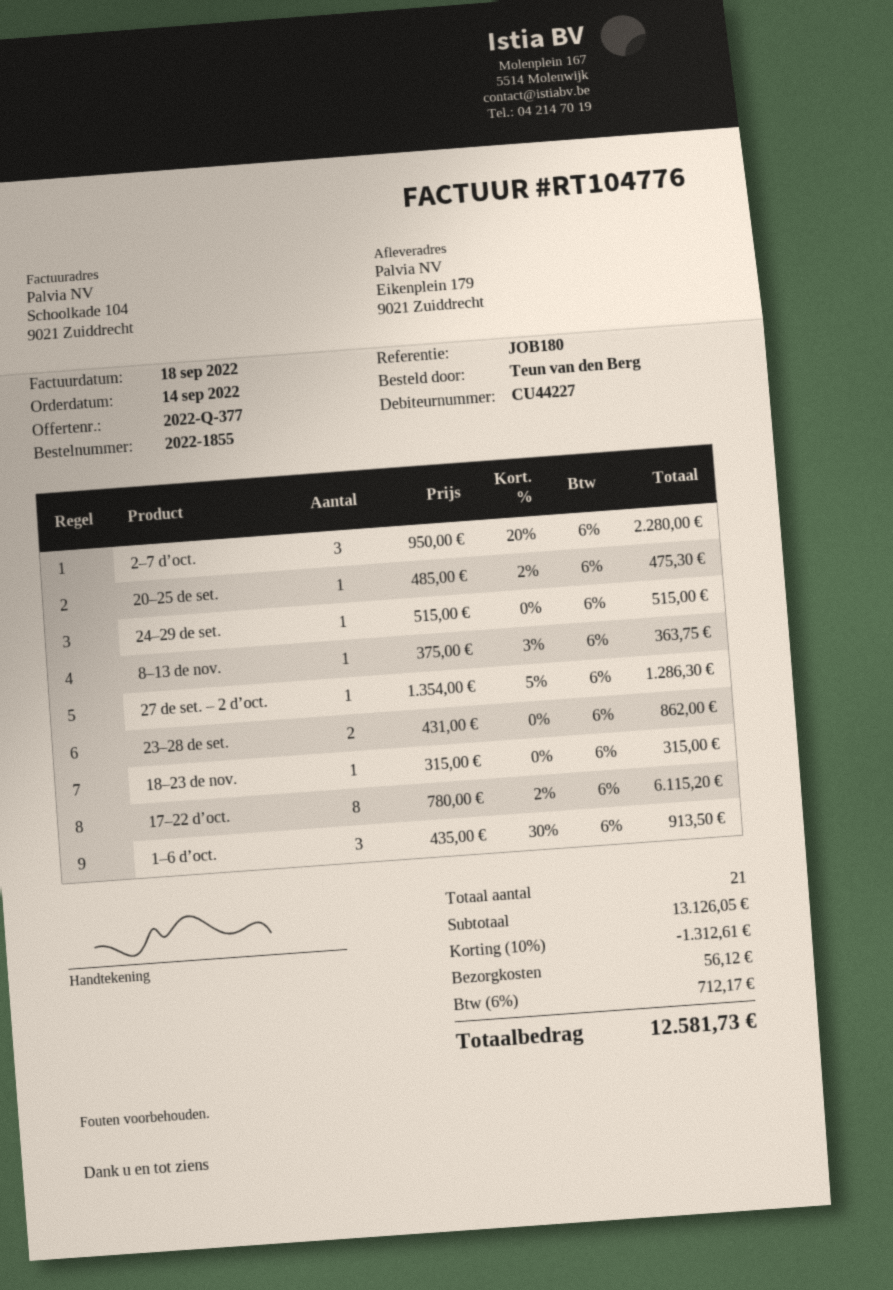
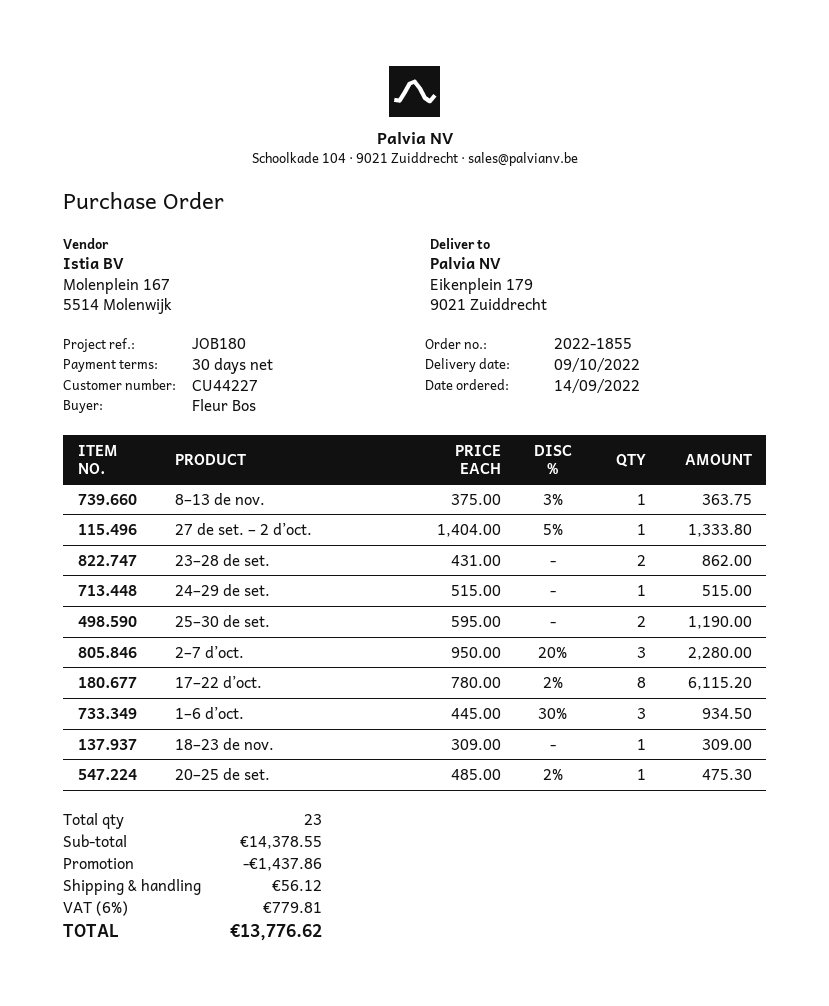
ordered by: Teun van den Berg -> Fleur Bos
27 de set. – 2 d’oct.: 1 x 1354.00 - 5% = 1286.30 -> 1 x 1404.00 - 5% = 1333.80
18–23 de nov.: 1 x 315.00 = 315.00 -> 1 x 309.00 = 309.00
1–6 d’oct.: 3 x 435.00 - 30% = 913.50 -> 3 x 445.00 - 30% = 934.50
25–30 de set.: none -> 2 x 595.00 = 1190.00
total quantity: 21 -> 23
subtotal: 13126.05 -> 14378.55
discount: 1312.61 -> 1437.86
tax: 6% = 712.17 -> 6% = 779.81
total: 12581.73 -> 13776.62

